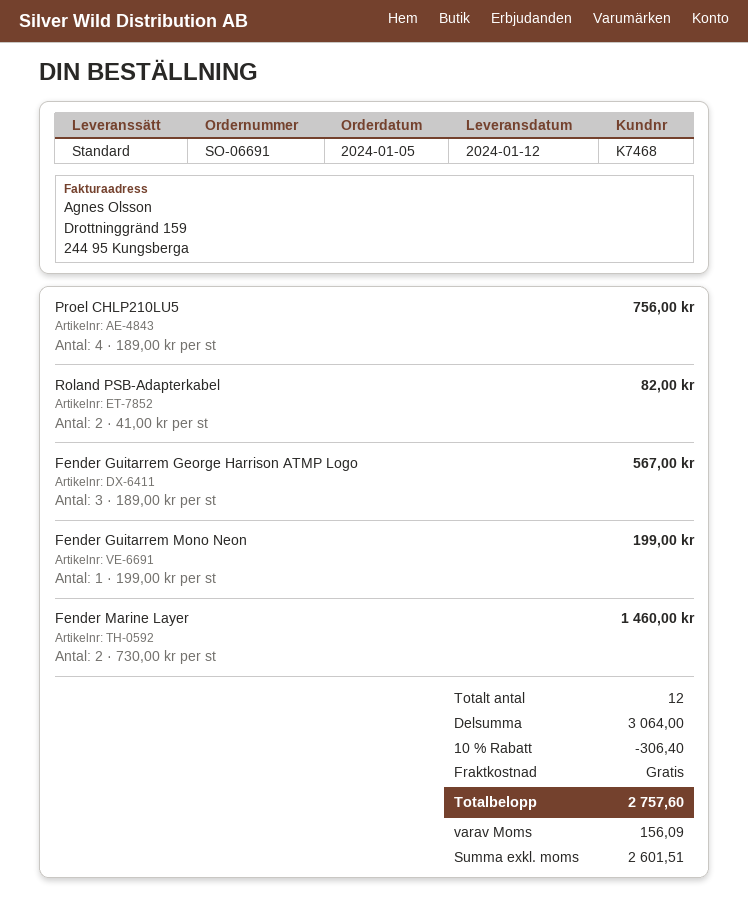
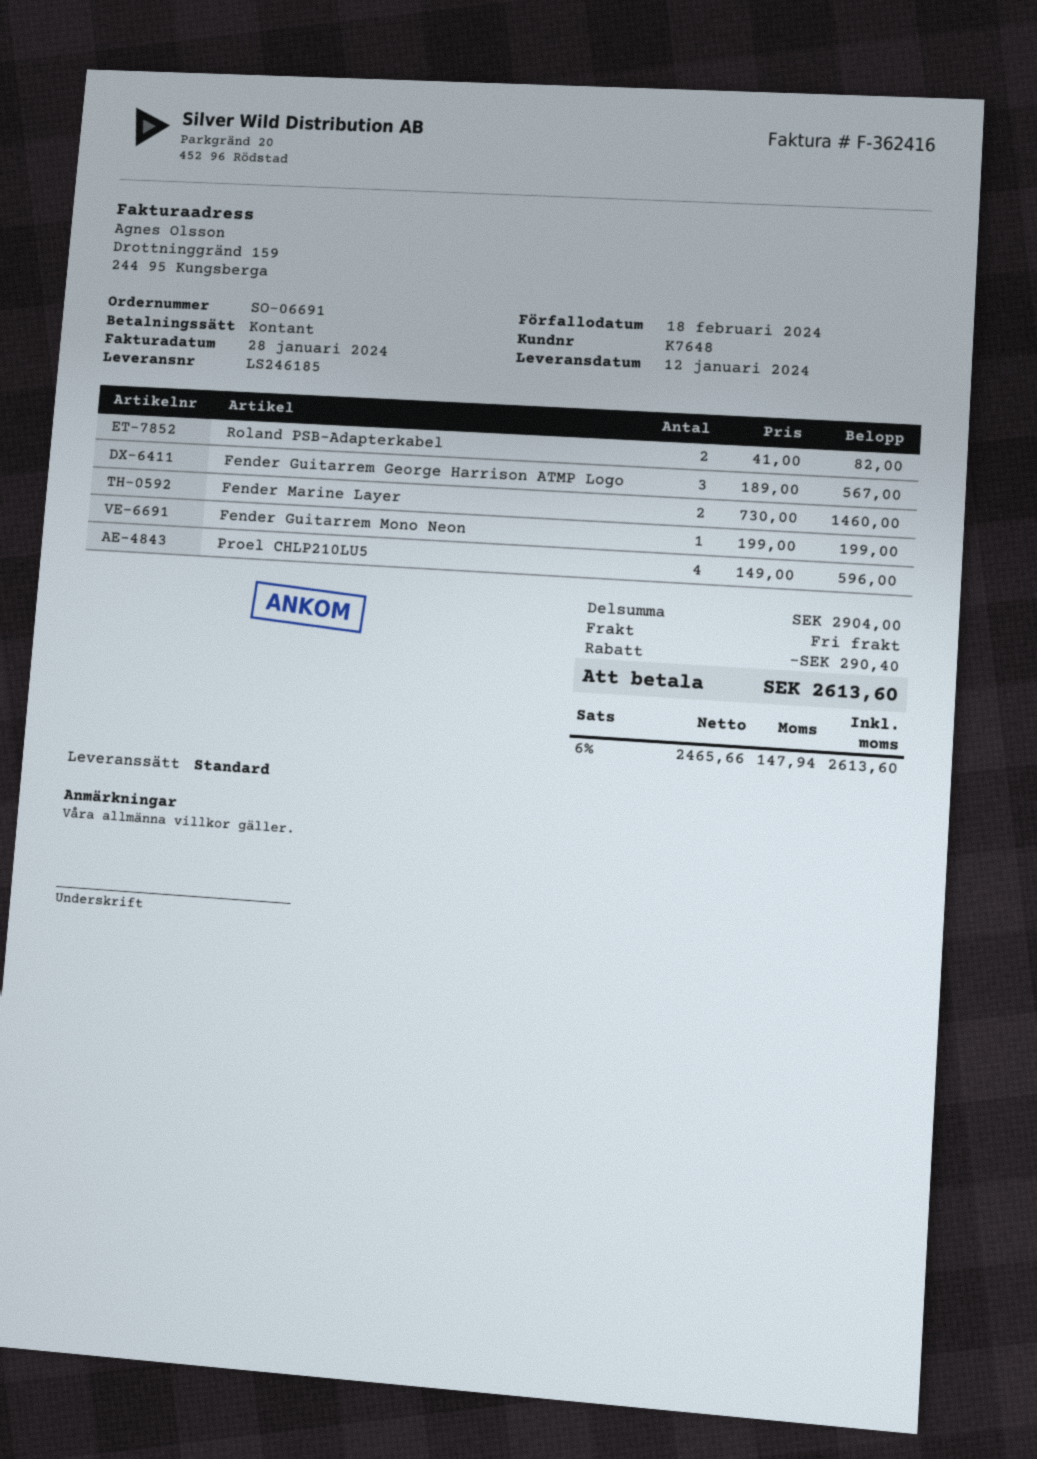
customer number: K7468 -> K7648
Proel CHLP210LU5: 4 x 189.00 = 756.00 -> 4 x 149.00 = 596.00
subtotal: 3064.00 -> 2904.00
discount: 306.40 -> 290.40
net: 2601.51 -> 2465.66
tax: 156.09 -> 147.94
total: 2757.60 -> 2613.60

